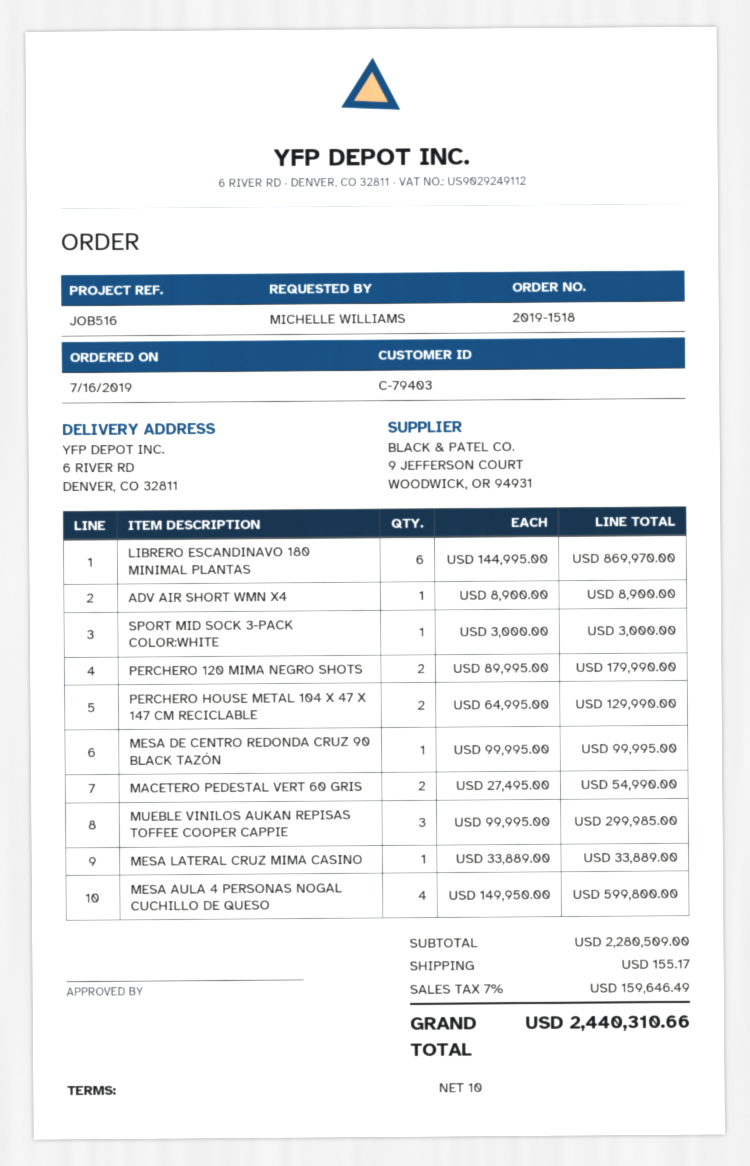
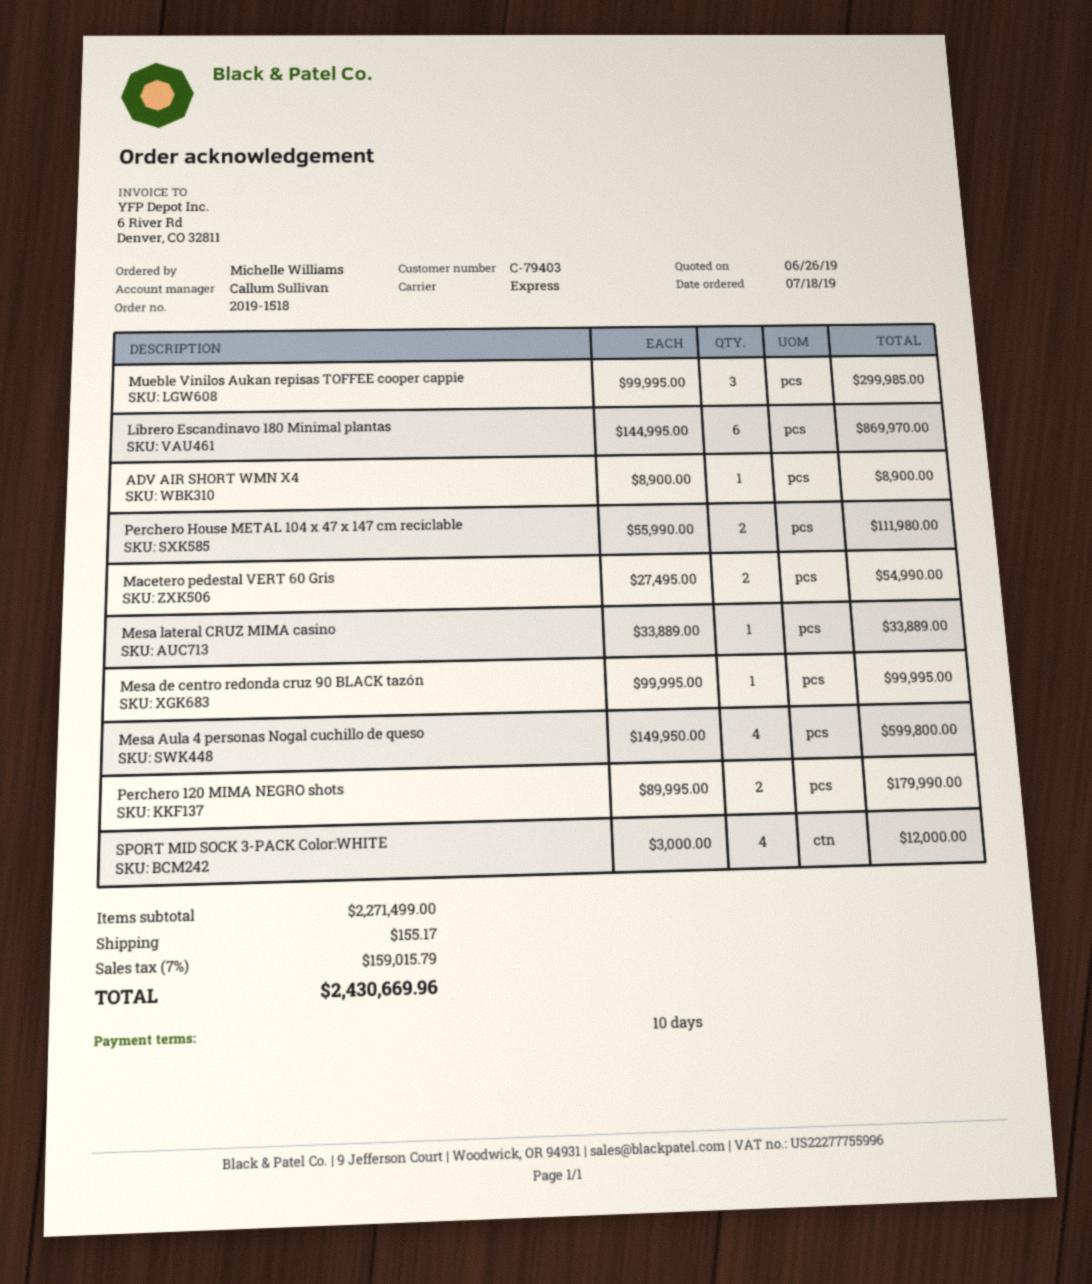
order date: 2019-07-16 -> 2019-07-18
SPORT MID SOCK 3-PACK COLOR:WHITE: 1 x 3000.00 = 3000.00 -> 4 x 3000.00 = 12000.00
PERCHERO HOUSE METAL 104 X 47 X 147 CM RECICLABLE: 2 x 64995.00 = 129990.00 -> 2 x 55990.00 = 111980.00
subtotal: 2280509.00 -> 2271499.00
tax: 7% = 159646.49 -> 7% = 159015.79
total: 2440310.66 -> 2430669.96

